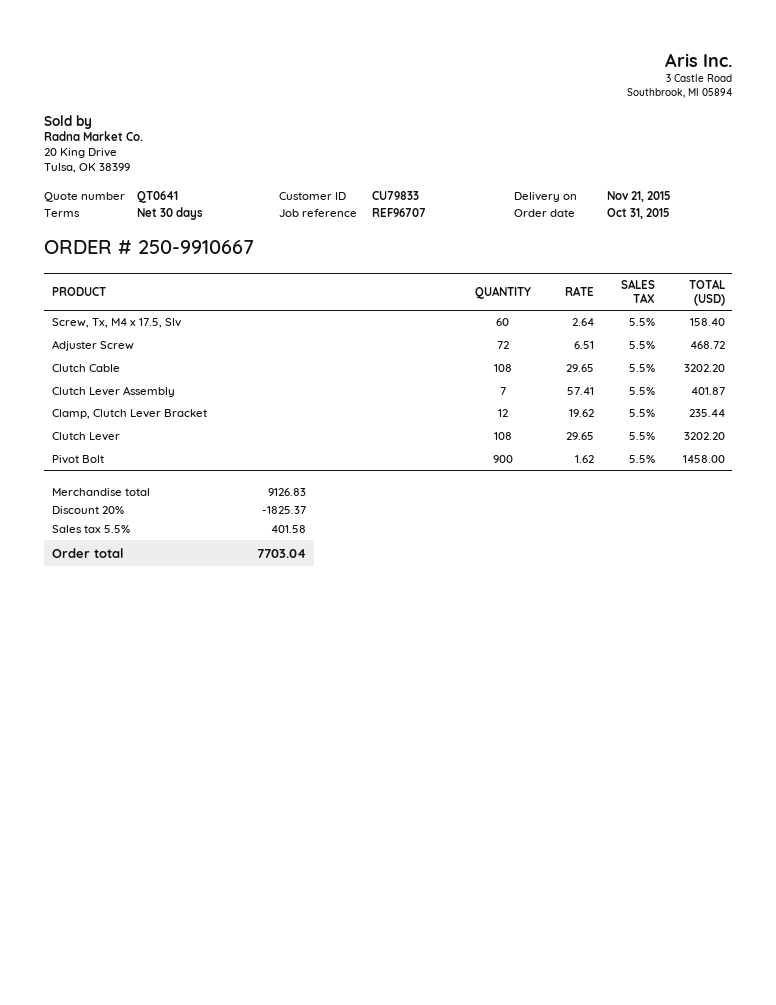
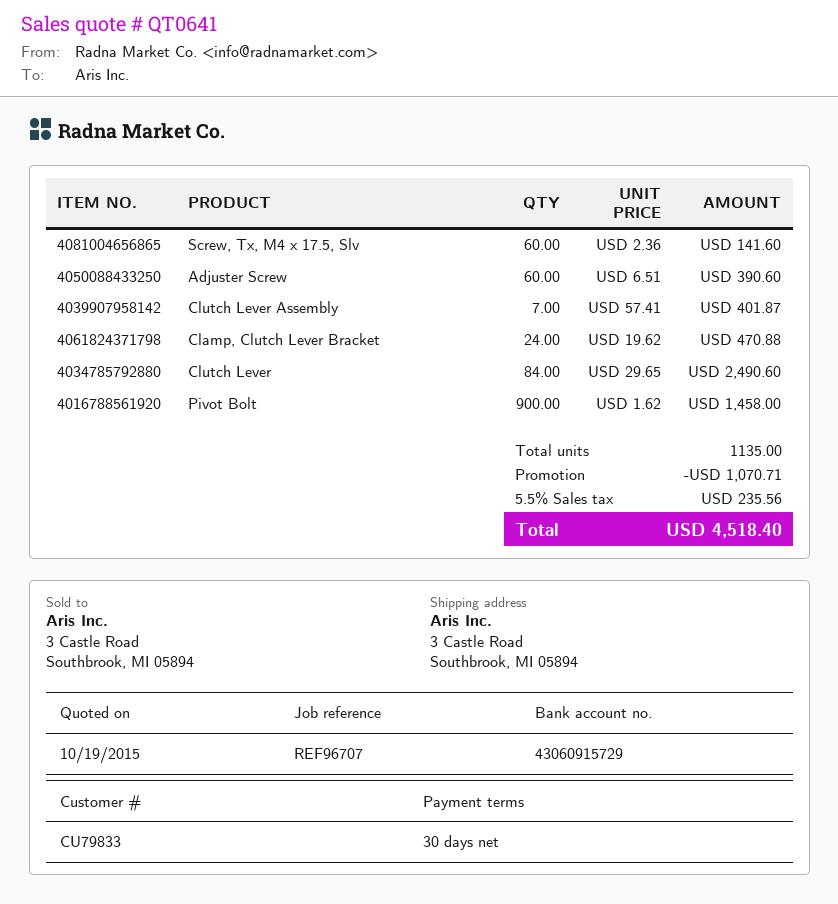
Screw, Tx, M4 x 17.5, Slv: 60 x 2.64 = 158.40 -> 60 x 2.36 = 141.60
Adjuster Screw: 72 x 6.51 = 468.72 -> 60 x 6.51 = 390.60
Clutch Cable: 108 x 29.65 = 3202.20 -> none
Clamp, Clutch Lever Bracket: 12 x 19.62 = 235.44 -> 24 x 19.62 = 470.88
Clutch Lever: 108 x 29.65 = 3202.20 -> 84 x 29.65 = 2490.60
discount: 1825.37 -> 1070.71
tax: 5.5% = 401.58 -> 5.5% = 235.56
total: 7703.04 -> 4518.40

